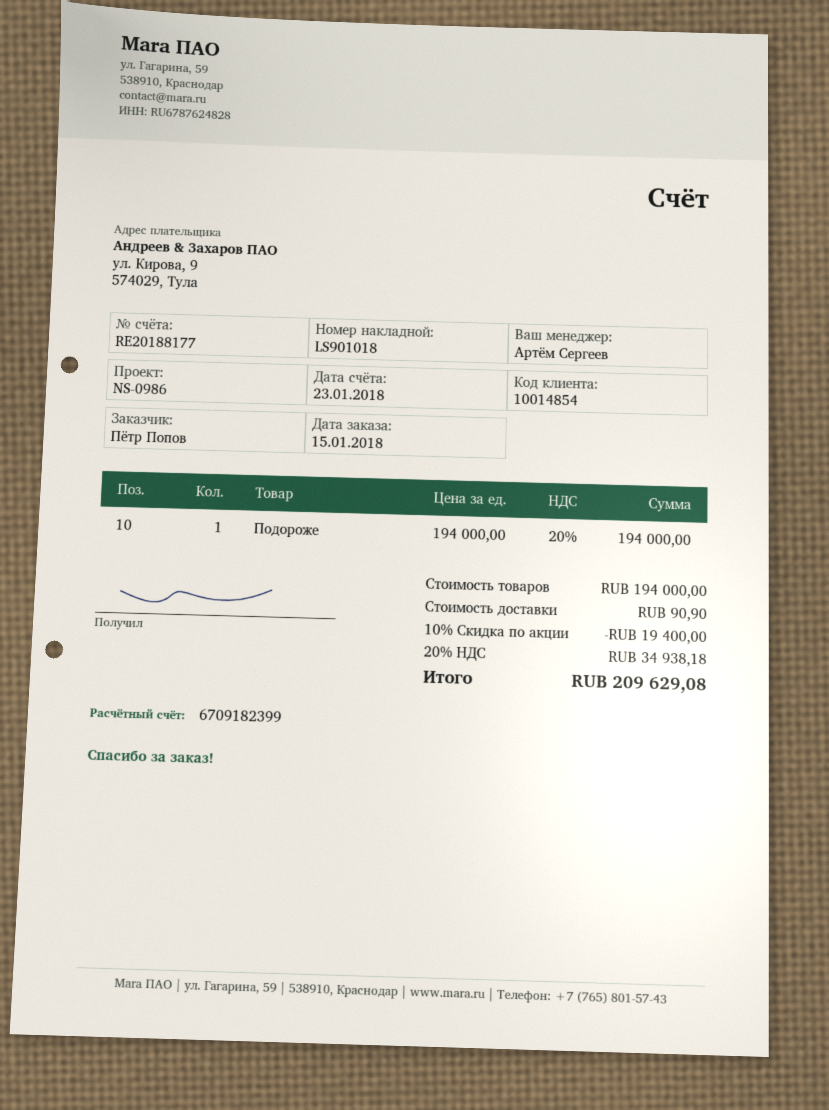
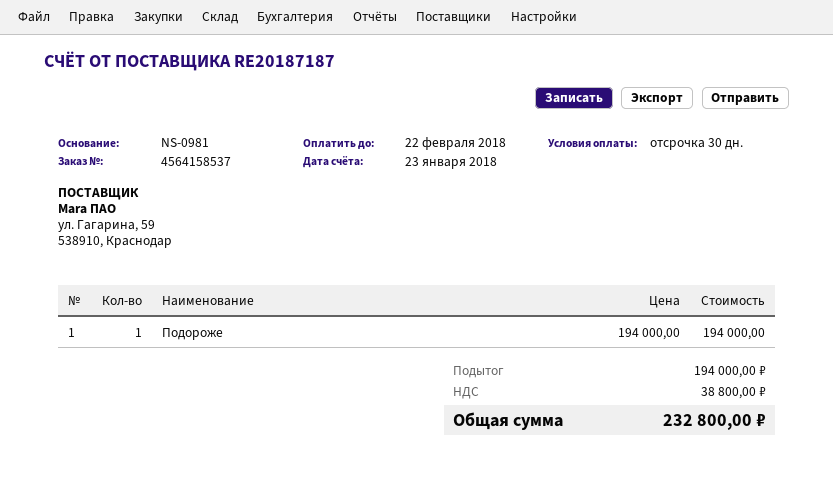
invoice number: RE20188177 -> RE20187187
reference: NS-0986 -> NS-0981
discount: 10% = 19400.00 -> none
shipping: 90.90 -> none
tax: 34938.18 -> 38800.00
total: 209629.08 -> 232800.00

